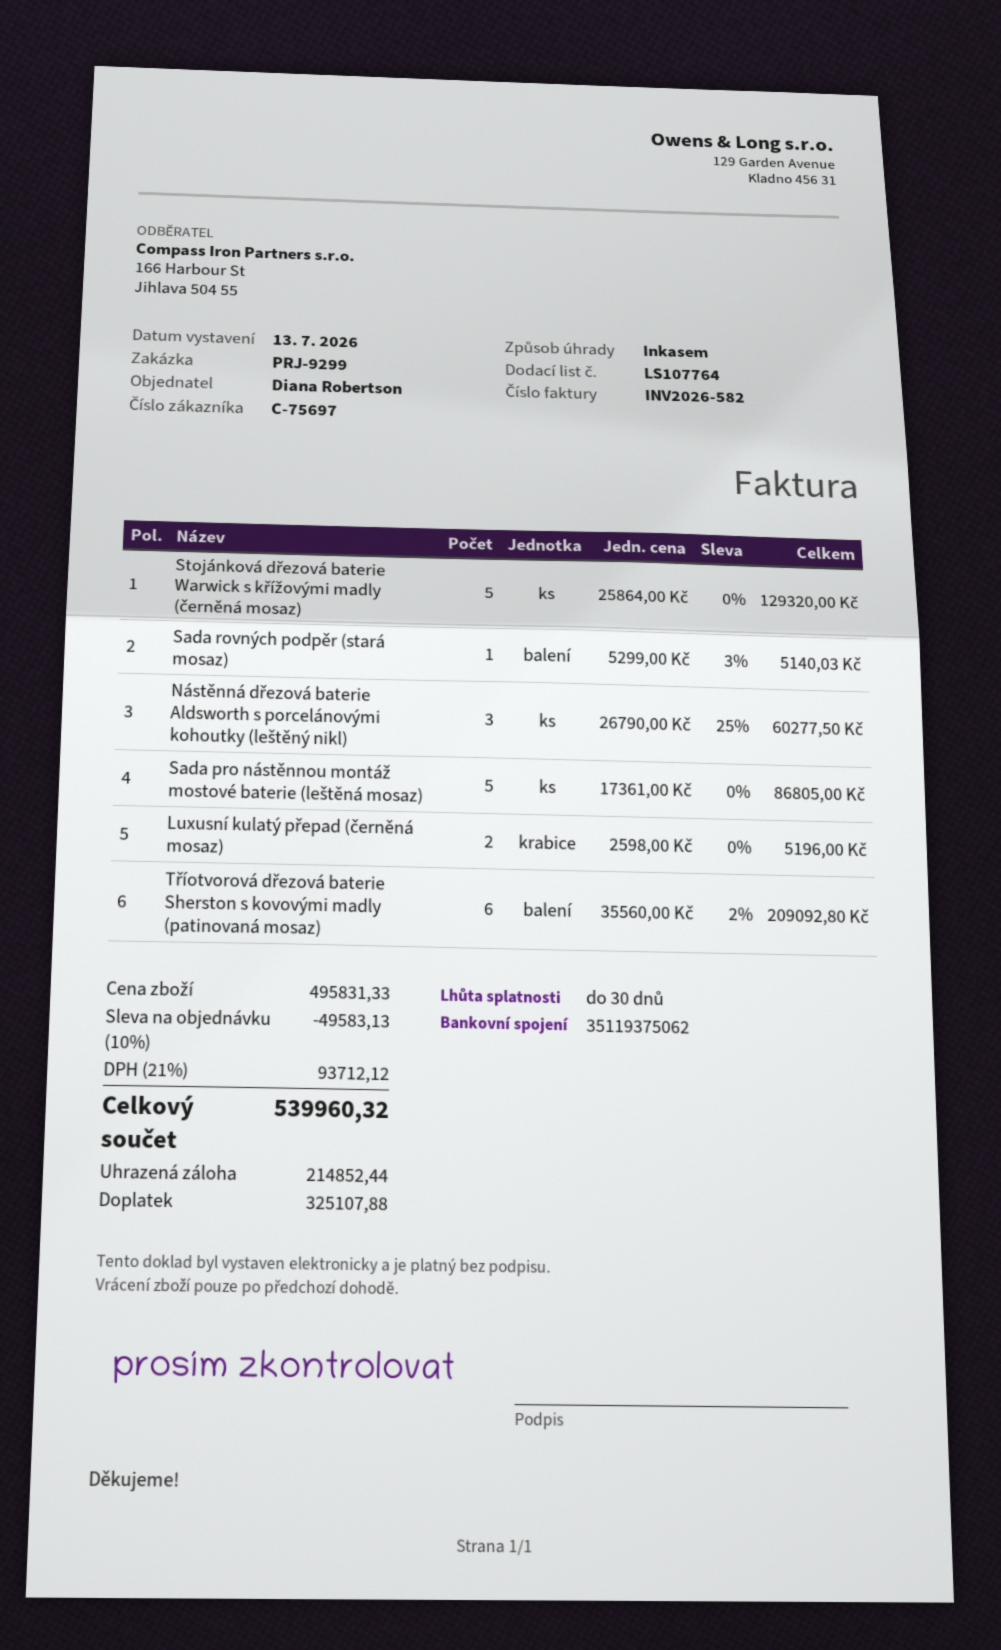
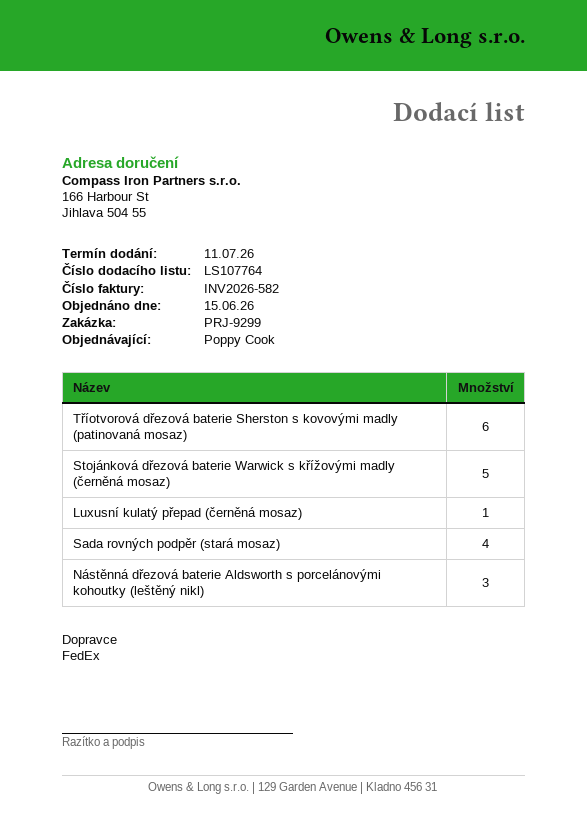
ordered by: Diana Robertson -> Poppy Cook
Sada rovných podpěr (stará mosaz): 1 -> 4
Sada pro nástěnnou montáž mostové baterie (leštěná mosaz): 5 -> none
Luxusní kulatý přepad (černěná mosaz): 2 -> 1

